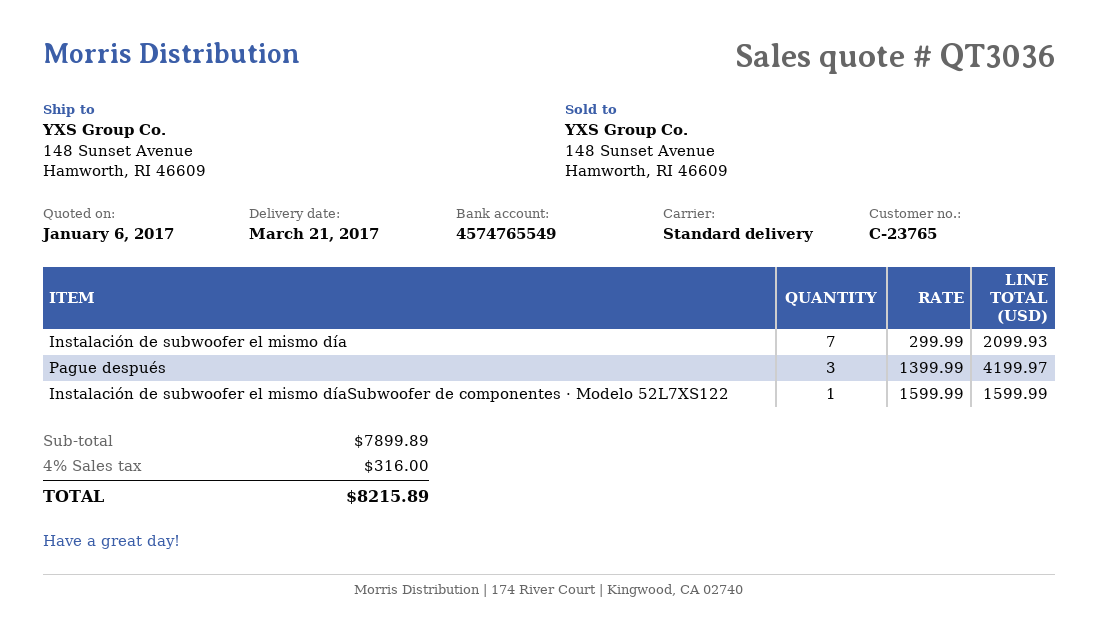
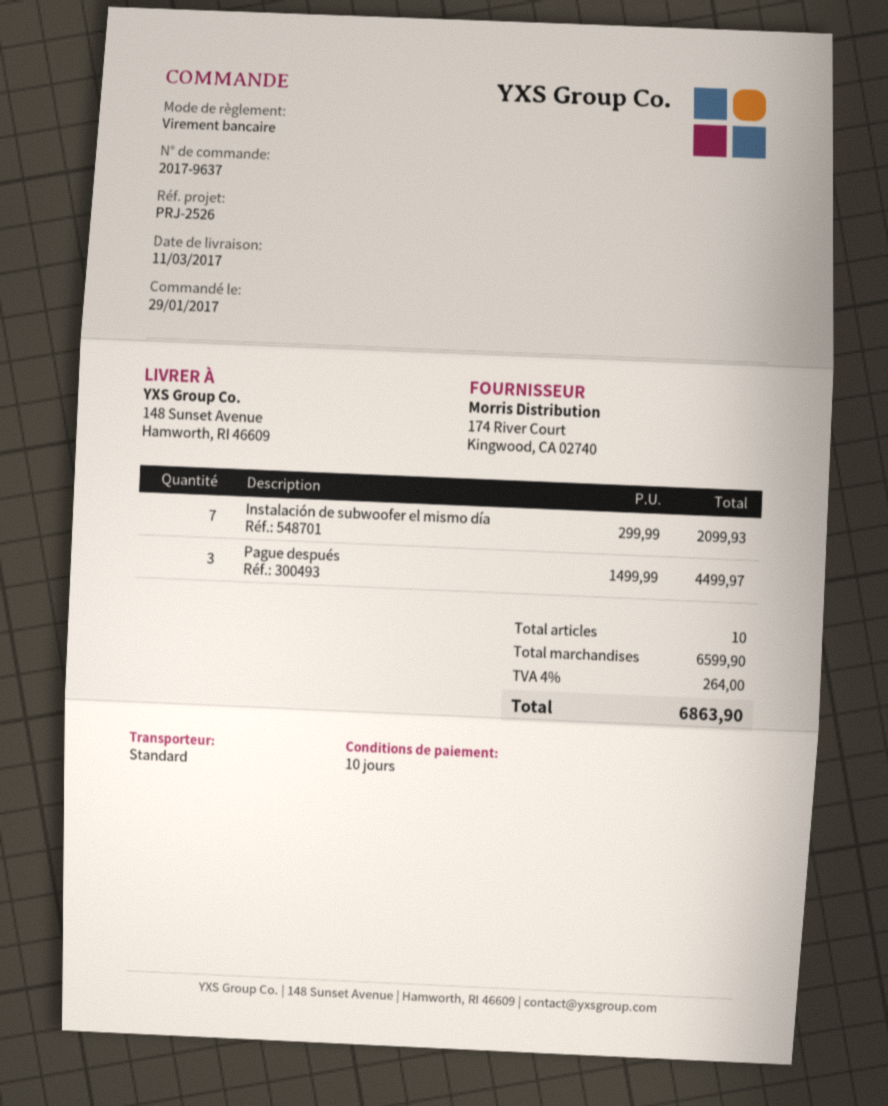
delivery date: 2017-03-21 -> 2017-03-11
Pague después: 3 x 1399.99 = 4199.97 -> 3 x 1499.99 = 4499.97
Instalación de subwoofer el mismo díaSubwoofer de componentes · Modelo 52L7XS122: 1 x 1599.99 = 1599.99 -> none
subtotal: 7899.89 -> 6599.90
tax: 4% = 316.00 -> 4% = 264.00
total: 8215.89 -> 6863.90

